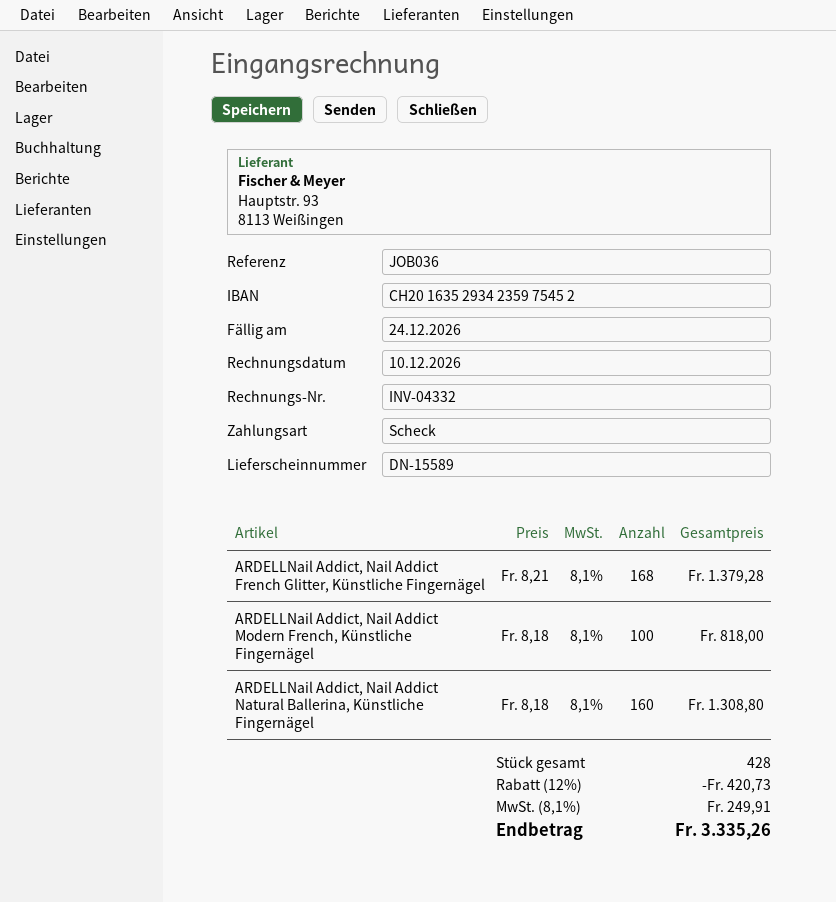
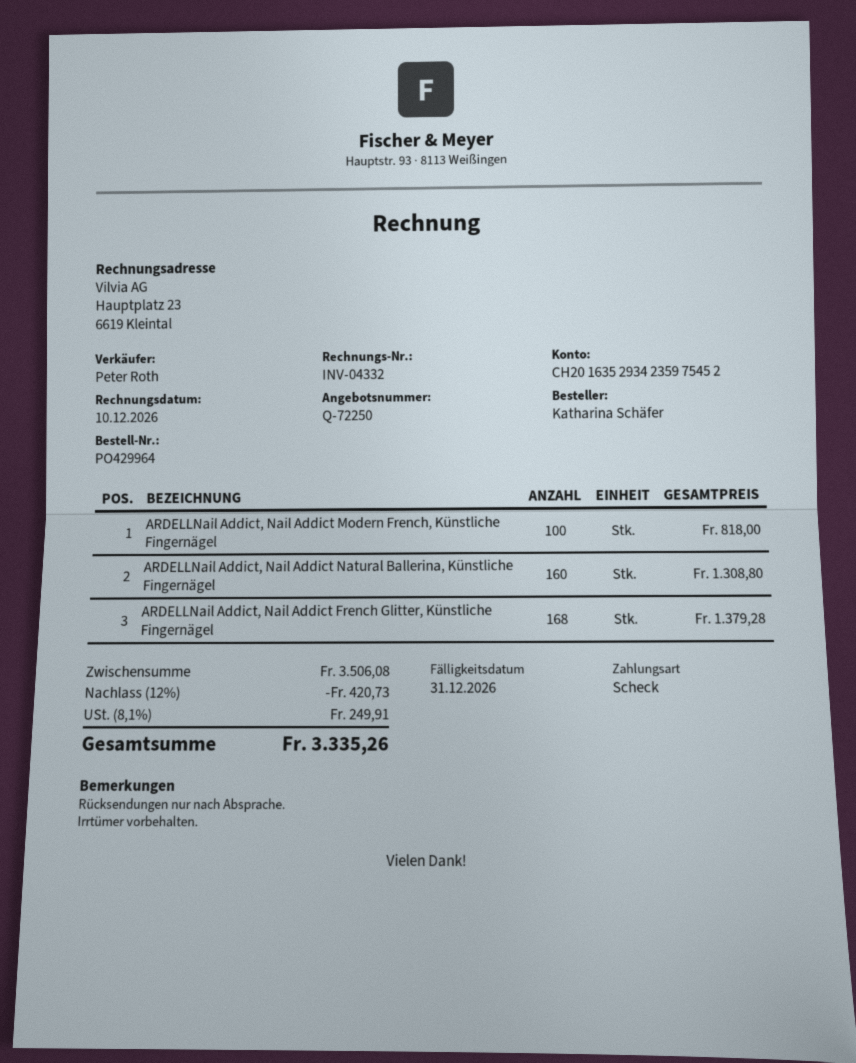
due date: 2026-12-24 -> 2026-12-31

